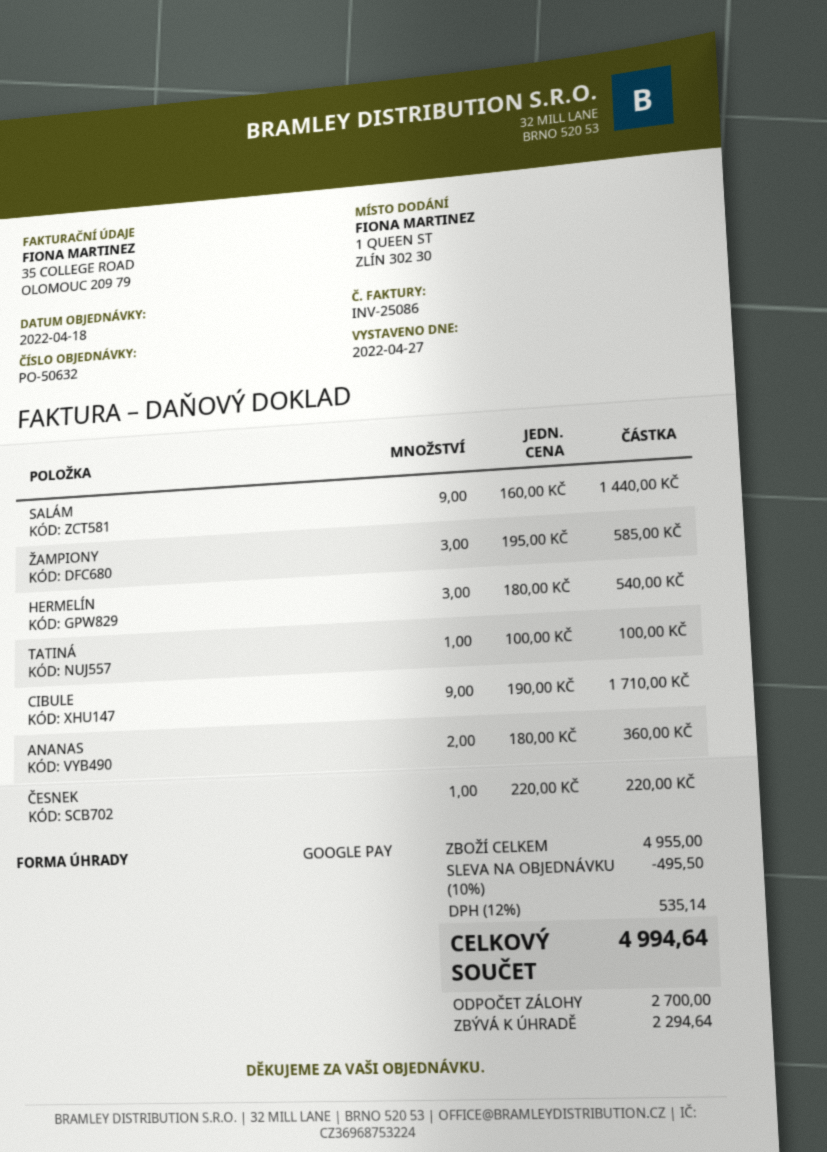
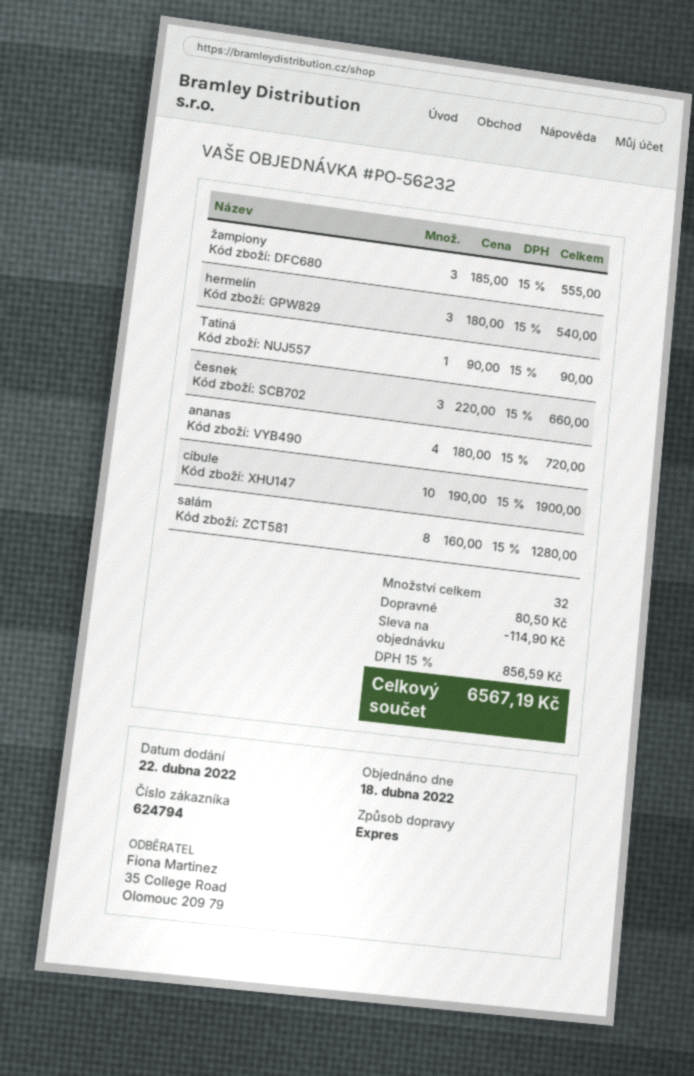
order number: PO-50632 -> PO-56232
SALÁM: 9 x 160.00 = 1440.00 -> 8 x 160.00 = 1280.00
ŽAMPIONY: 3 x 195.00 = 585.00 -> 3 x 185.00 = 555.00
TATINÁ: 1 x 100.00 = 100.00 -> 1 x 90.00 = 90.00
CIBULE: 9 x 190.00 = 1710.00 -> 10 x 190.00 = 1900.00
ANANAS: 2 x 180.00 = 360.00 -> 4 x 180.00 = 720.00
ČESNEK: 1 x 220.00 = 220.00 -> 3 x 220.00 = 660.00
discount: 495.50 -> 114.90
shipping: none -> 80.50
tax: 12% = 535.14 -> 15% = 856.59
total: 4994.64 -> 6567.19

